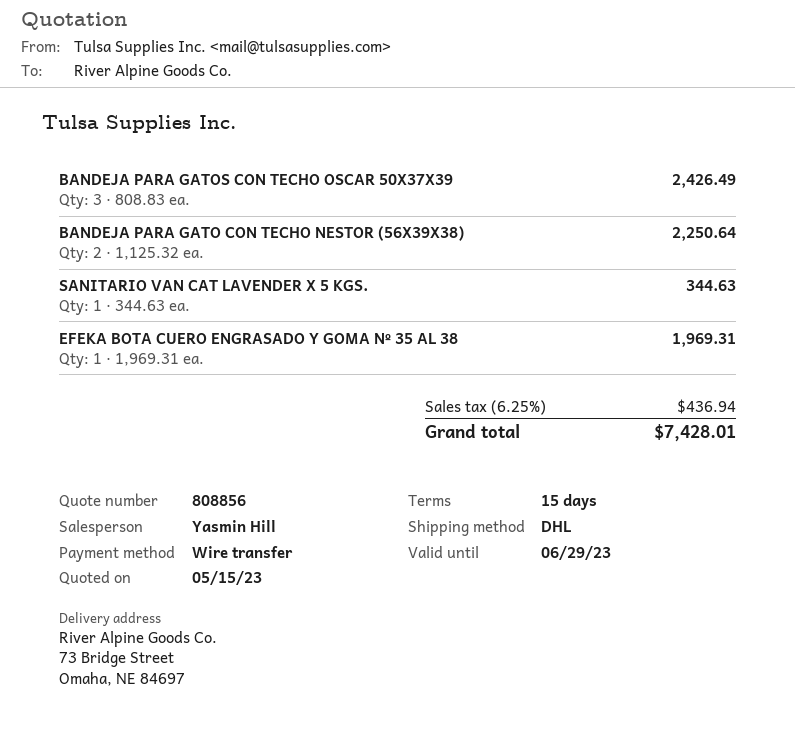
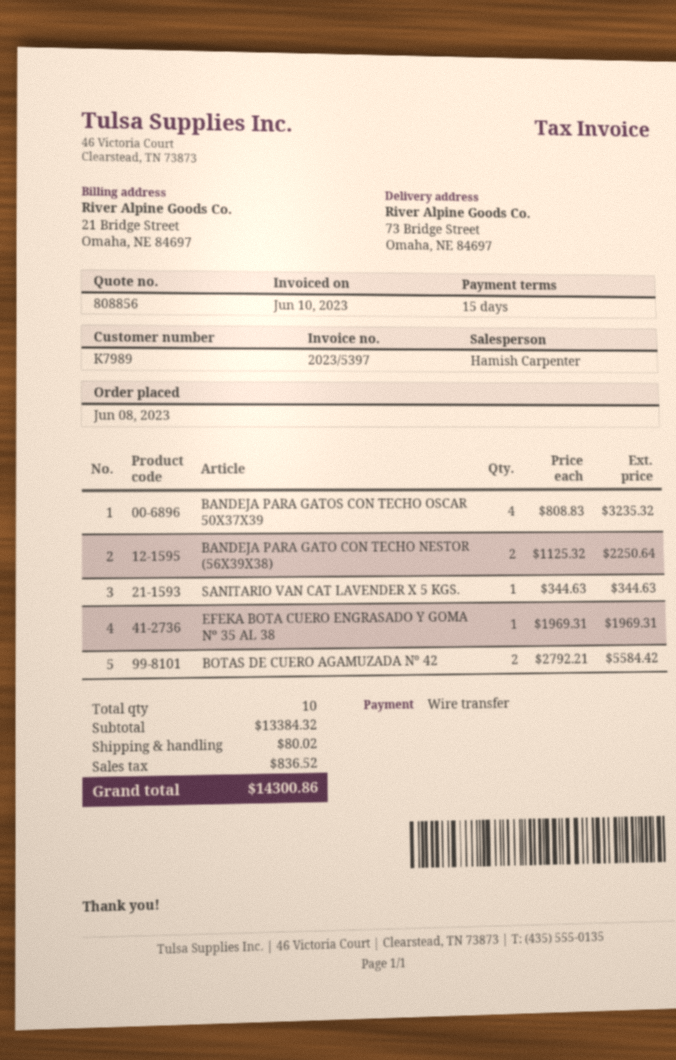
sales rep: Yasmin Hill -> Hamish Carpenter
BANDEJA PARA GATOS CON TECHO OSCAR 50X37X39: 3 x 808.83 = 2426.49 -> 4 x 808.83 = 3235.32
BOTAS DE CUERO AGAMUZADA Nº 42: none -> 2 x 2792.21 = 5584.42
shipping: none -> 80.02
tax: 436.94 -> 836.52
total: 7428.01 -> 14300.86

